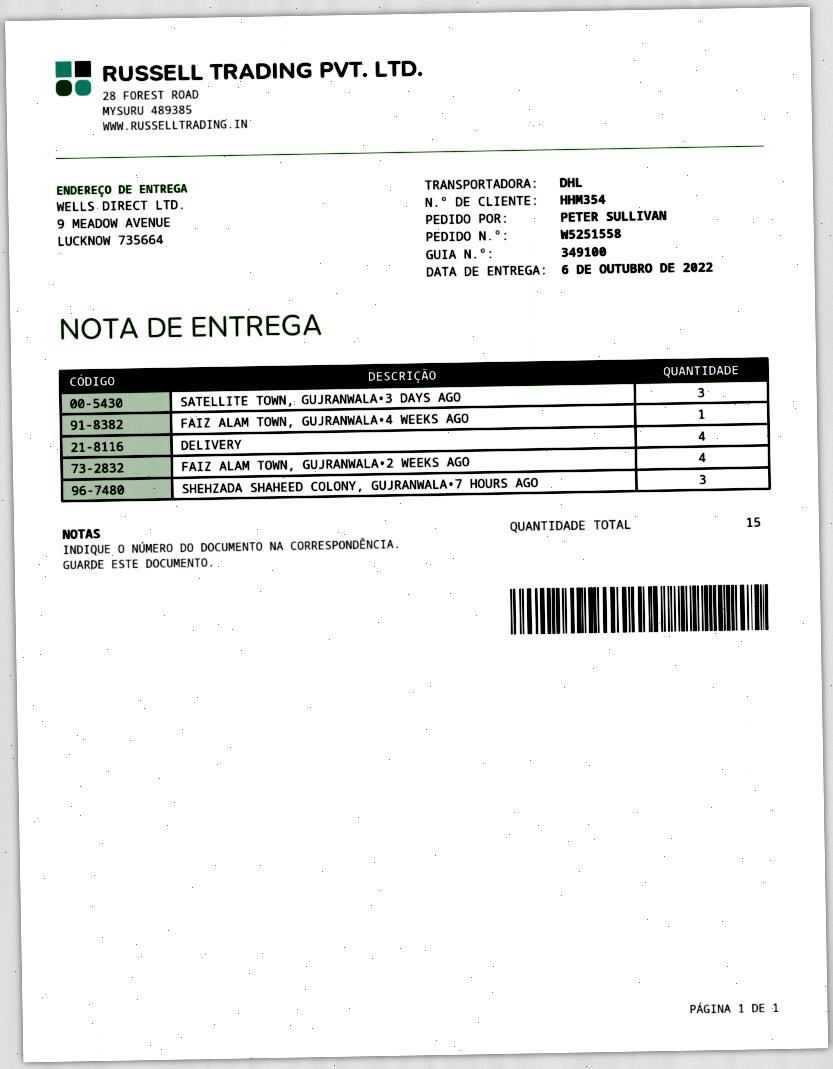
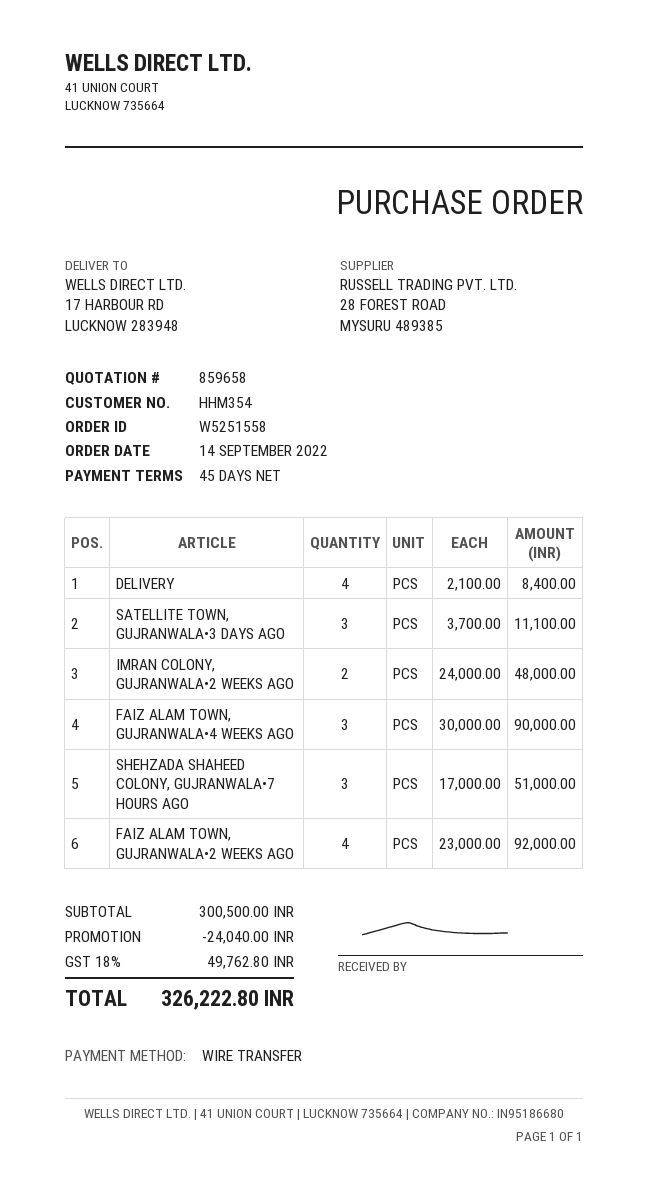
ship to: 9 MEADOW AVENUE, LUCKNOW 735664 -> 17 HARBOUR RD, LUCKNOW 283948
FAIZ ALAM TOWN, GUJRANWALA•4 WEEKS AGO: 1 -> 3
IMRAN COLONY, GUJRANWALA•2 WEEKS AGO: none -> 2

